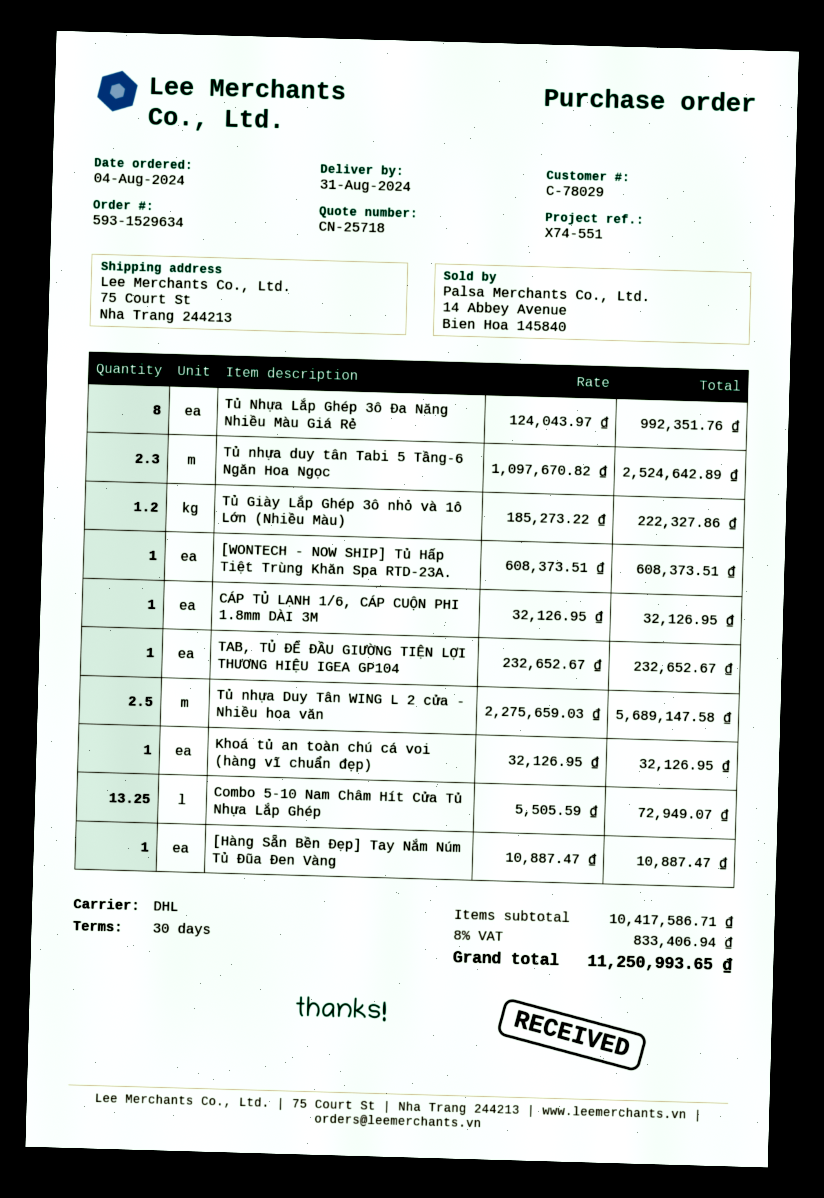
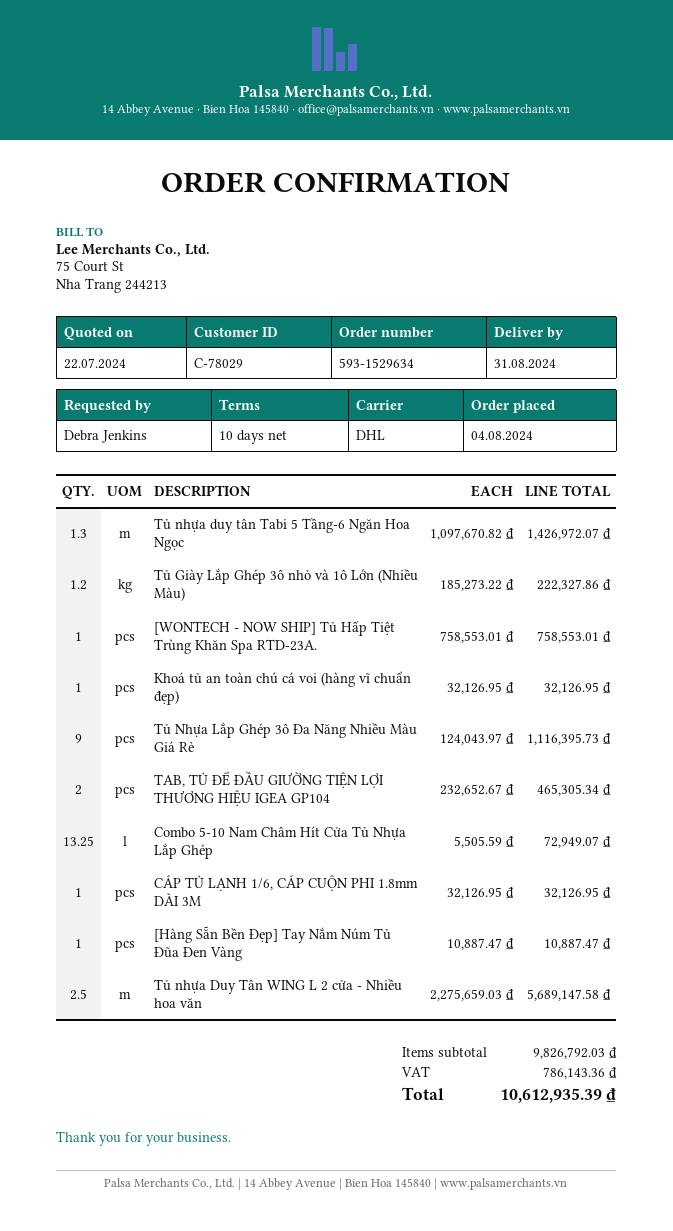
payment terms: 30 days -> 10 days
Tủ Nhựa Lắp Ghép 3ô Đa Năng Nhiều Màu Giá Rẻ: 8 x 124043.97 = 992351.76 -> 9 x 124043.97 = 1116395.73
Tủ nhựa duy tân Tabi 5 Tầng-6 Ngăn Hoa Ngọc: 2.3 x 1097670.82 = 2524642.89 -> 1.3 x 1097670.82 = 1426972.07
[WONTECH - NOW SHIP] Tủ Hấp Tiệt Trùng Khăn Spa RTD-23A.: 1 x 608373.51 = 608373.51 -> 1 x 758553.01 = 758553.01
TAB, TỦ ĐỂ ĐẦU GIƯỜNG TIỆN LỢI THƯƠNG HIỆU IGEA GP104: 1 x 232652.67 = 232652.67 -> 2 x 232652.67 = 465305.34
subtotal: 10417586.71 -> 9826792.03
tax: 833406.94 -> 786143.36
total: 11250993.65 -> 10612935.39

